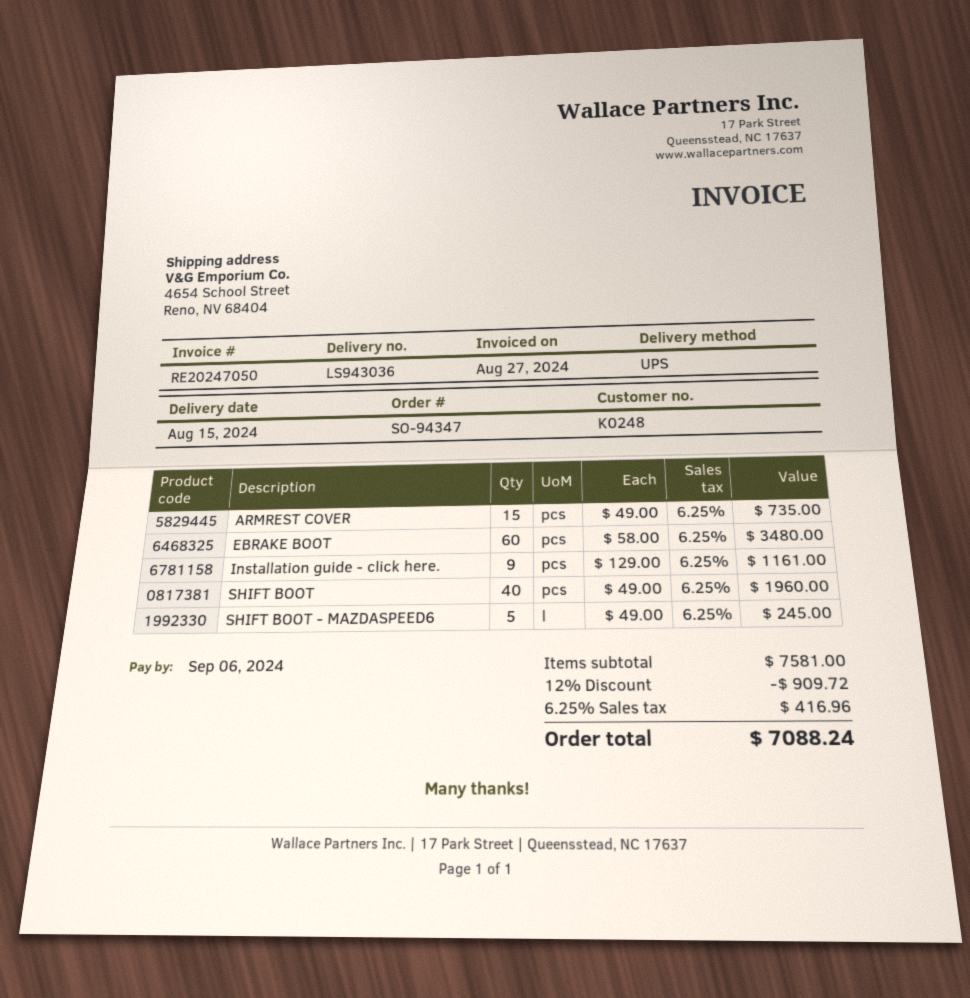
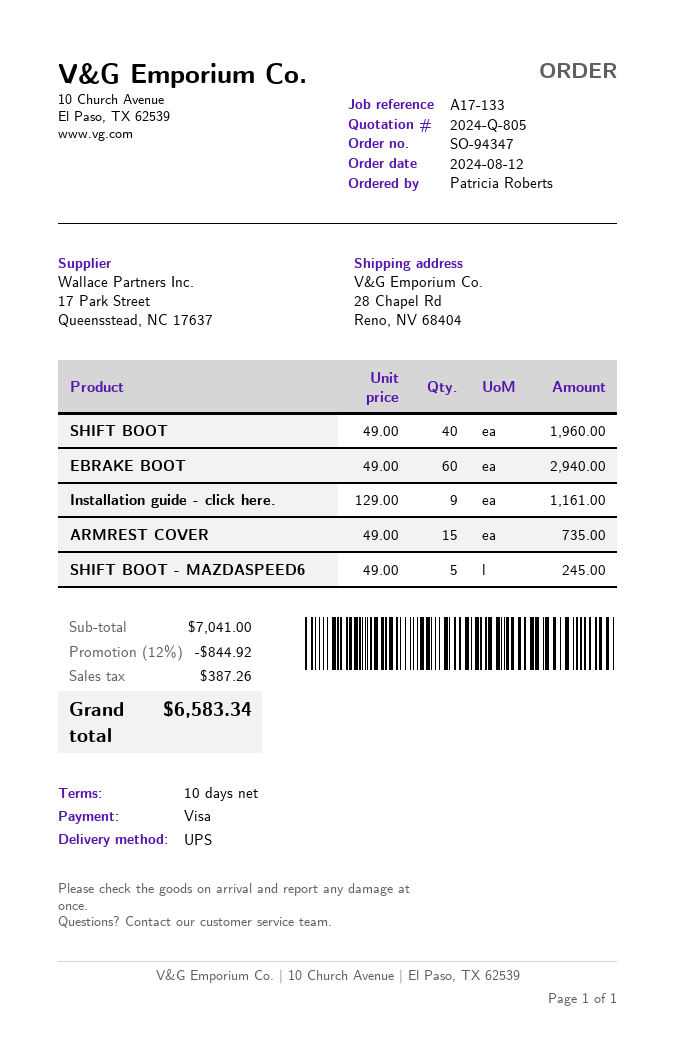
ship to: 4654 School Street, Reno, NV 68404 -> 28 Chapel Rd, Reno, NV 68404
EBRAKE BOOT: 60 x 58.00 = 3480.00 -> 60 x 49.00 = 2940.00
subtotal: 7581.00 -> 7041.00
discount: 12% = 909.72 -> 12% = 844.92
tax: 416.96 -> 387.26
total: 7088.24 -> 6583.34

